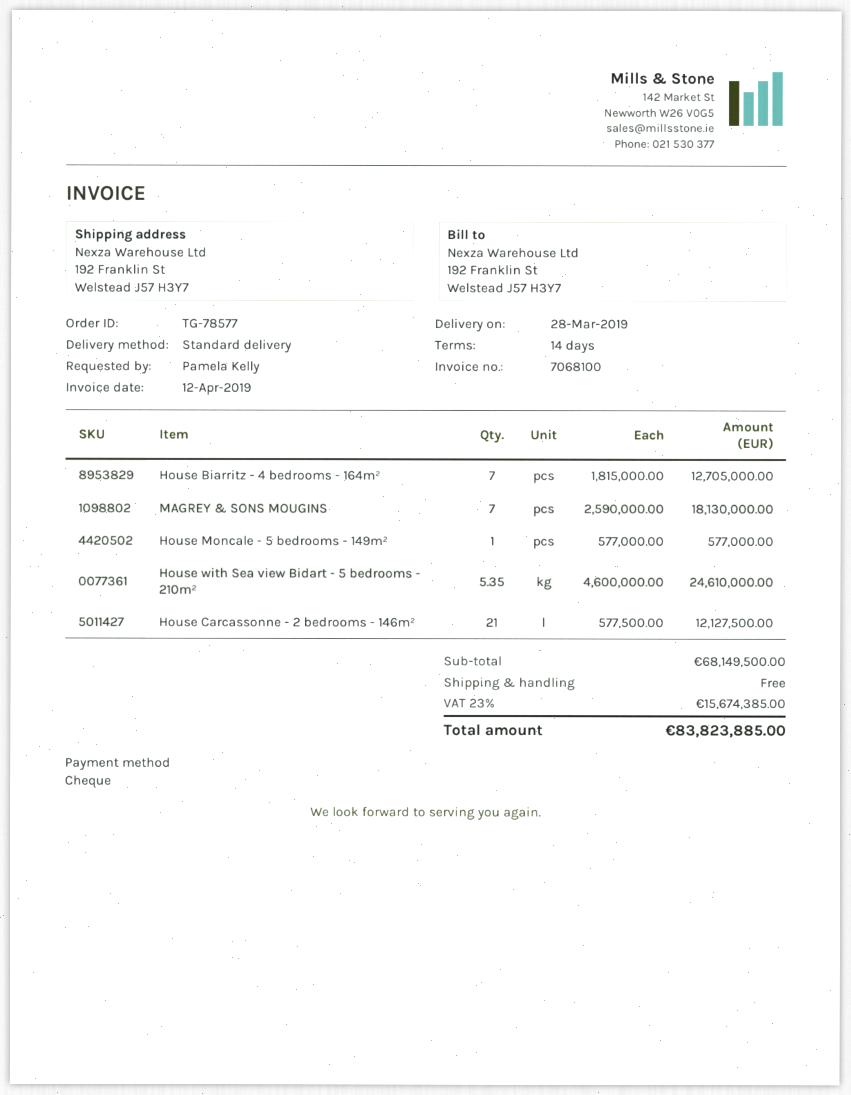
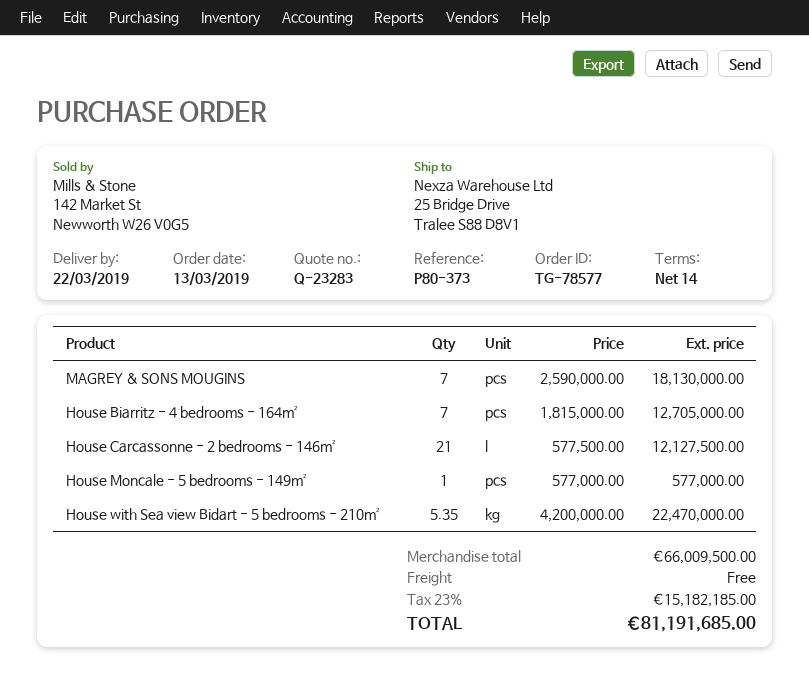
delivery date: 2019-03-28 -> 2019-03-22
ship to: 192 Franklin St, Welstead J57 H3Y7 -> 25 Bridge Drive, Tralee S88 D8V1
House with Sea view Bidart - 5 bedrooms - 210m²: 5.35 x 4600000.00 = 24610000.00 -> 5.35 x 4200000.00 = 22470000.00
subtotal: 68149500.00 -> 66009500.00
tax: 23% = 15674385.00 -> 23% = 15182185.00
total: 83823885.00 -> 81191685.00

